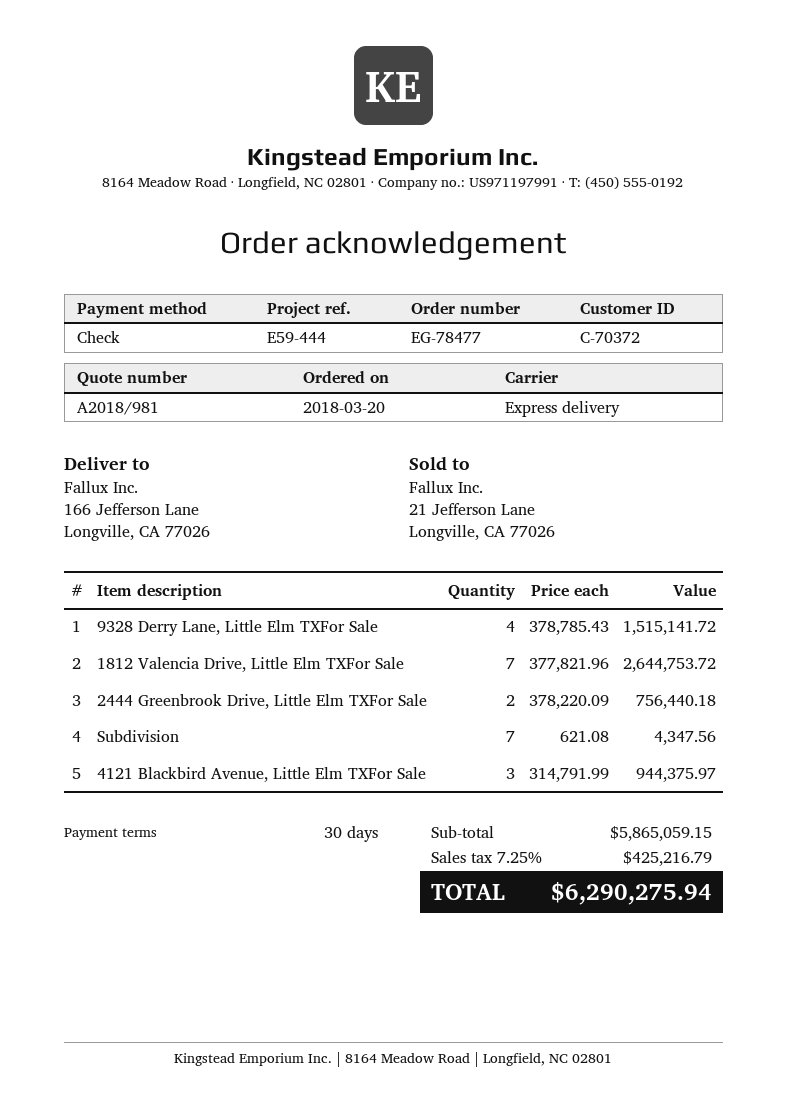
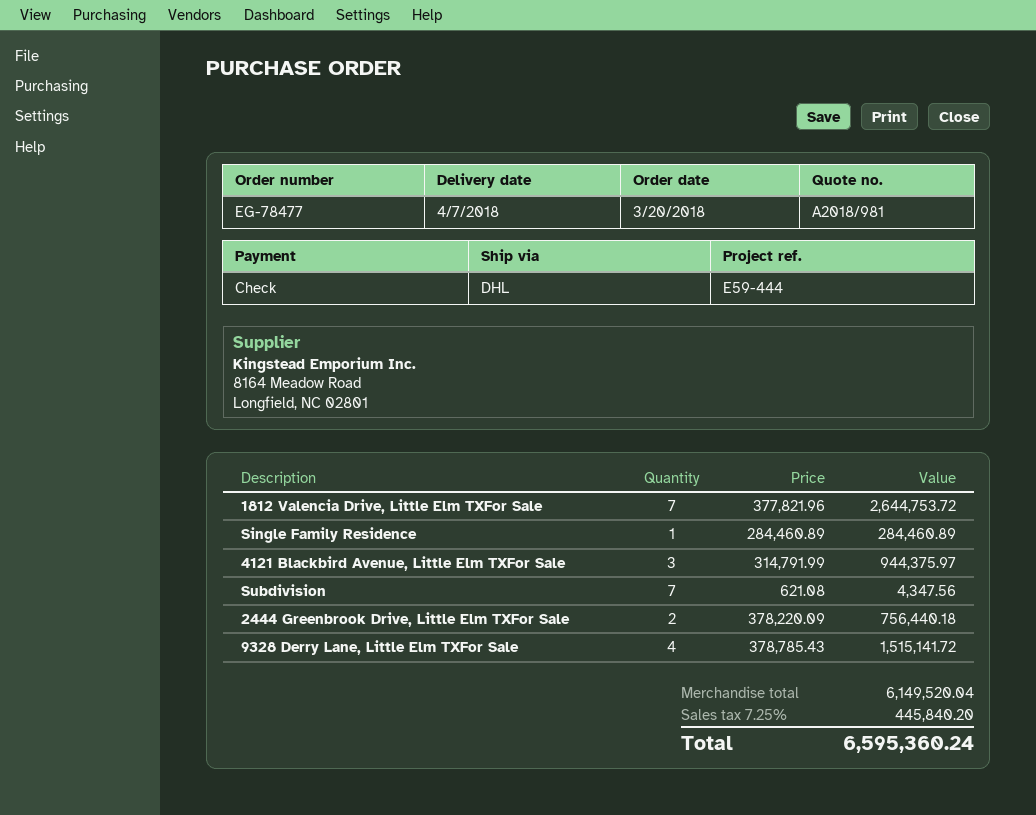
shipping method: express -> DHL
Single Family Residence: none -> 1 x 284460.89 = 284460.89
subtotal: 5865059.15 -> 6149520.04
tax: 7.25% = 425216.79 -> 7.25% = 445840.20
total: 6290275.94 -> 6595360.24

